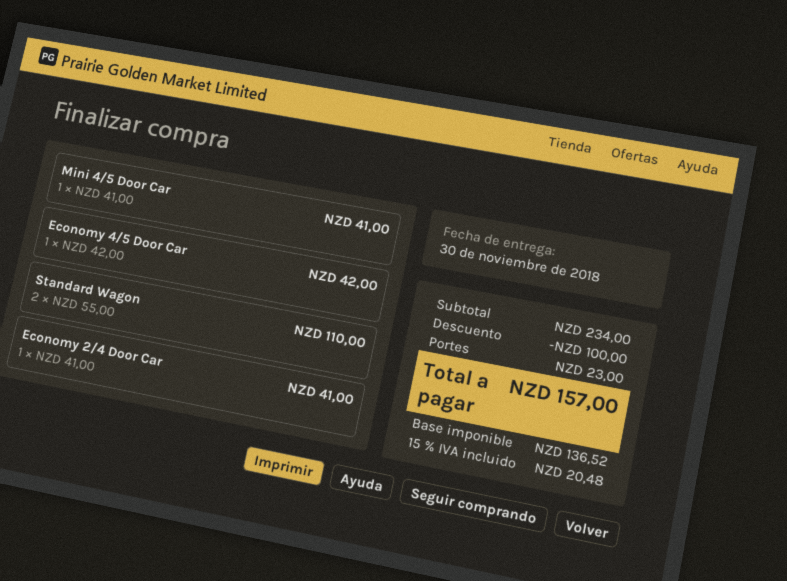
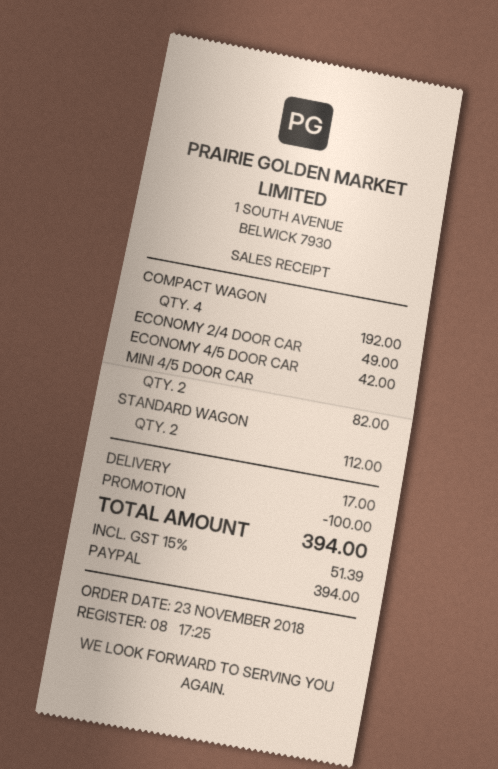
Mini 4/5 Door Car: 1 for 41.00 -> 2 for 82.00
Standard Wagon: 2 for 110.00 -> 2 for 112.00
Economy 2/4 Door Car: 1 for 41.00 -> 1 for 49.00
COMPACT WAGON: none -> 4 for 192.00
shipping: 23.00 -> 17.00
tax: 15% = 20.48 -> 15% = 51.39
total: 157.00 -> 394.00

